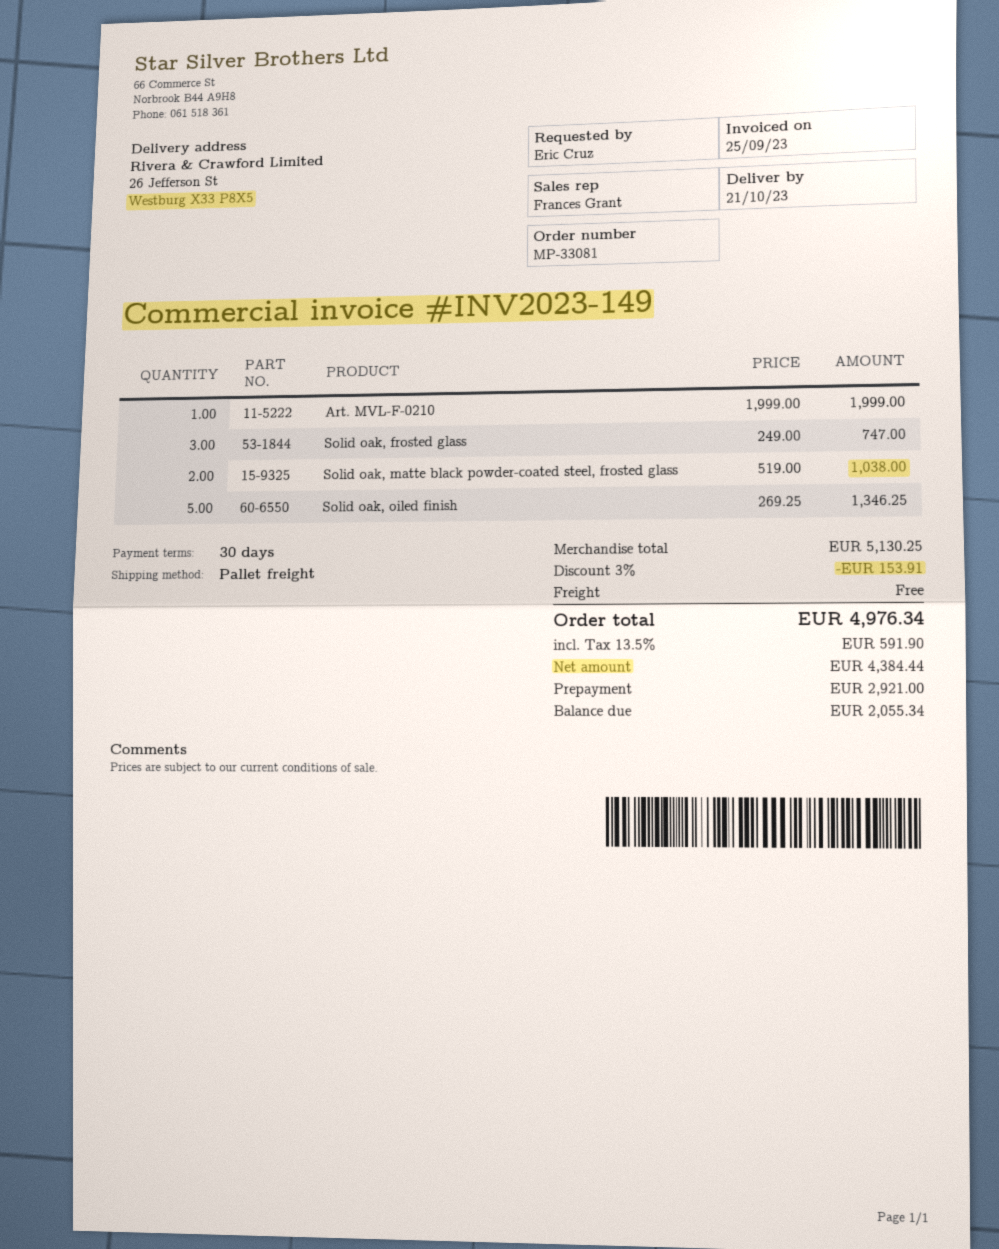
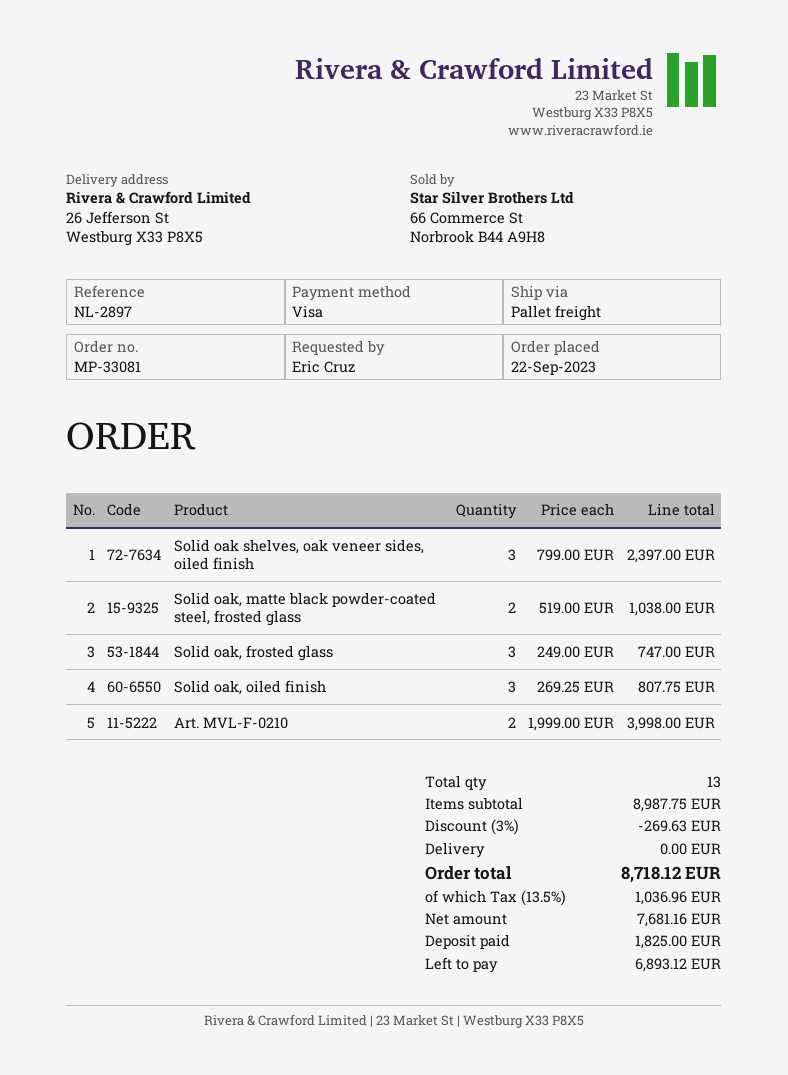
Art. MVL-F-0210: 1 x 1999.00 = 1999.00 -> 2 x 1999.00 = 3998.00
Solid oak, oiled finish: 5 x 269.25 = 1346.25 -> 3 x 269.25 = 807.75
Solid oak shelves, oak veneer sides, oiled finish: none -> 3 x 799.00 = 2397.00
subtotal: 5130.25 -> 8987.75
discount: 3% = 153.91 -> 3% = 269.63
net: 4384.44 -> 7681.16
tax: 13.5% = 591.90 -> 13.5% = 1036.96
total: 4976.34 -> 8718.12
deposit: 2921.00 -> 1825.00
balance: 2055.34 -> 6893.12

